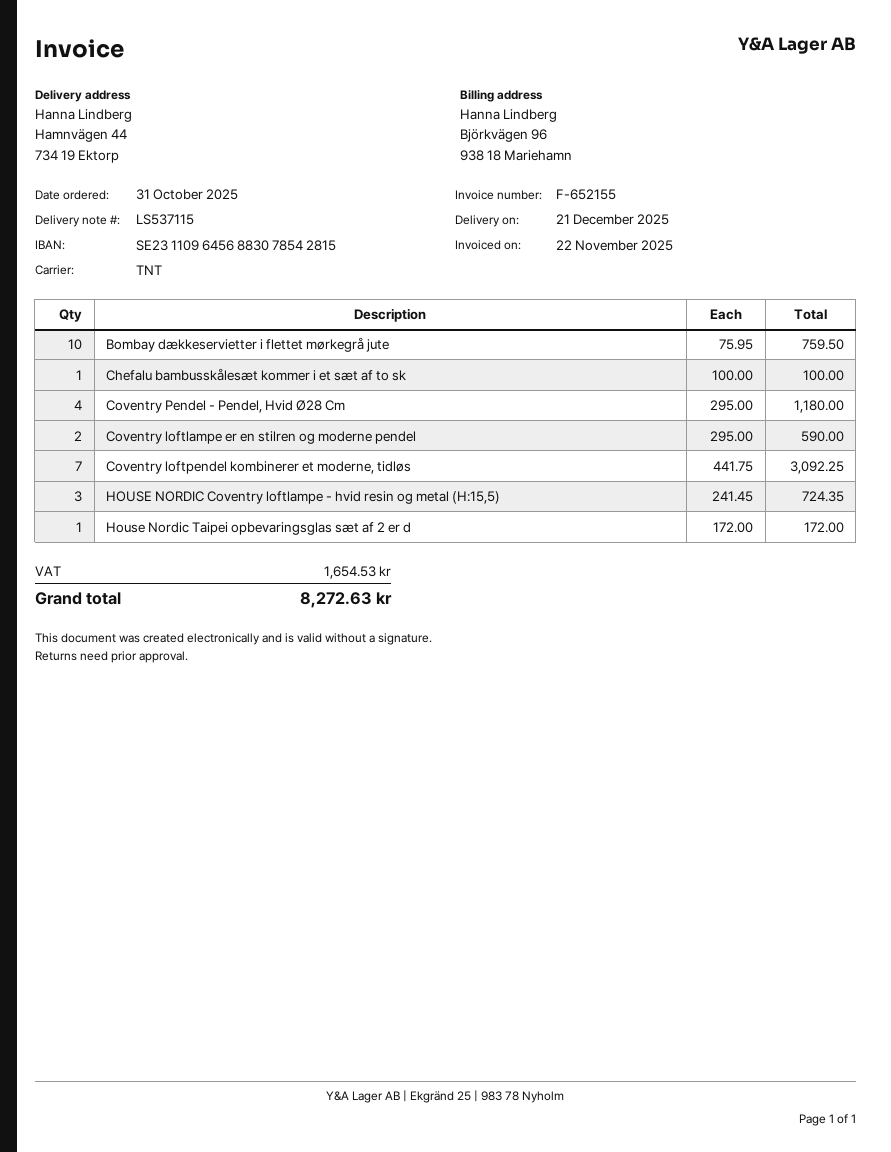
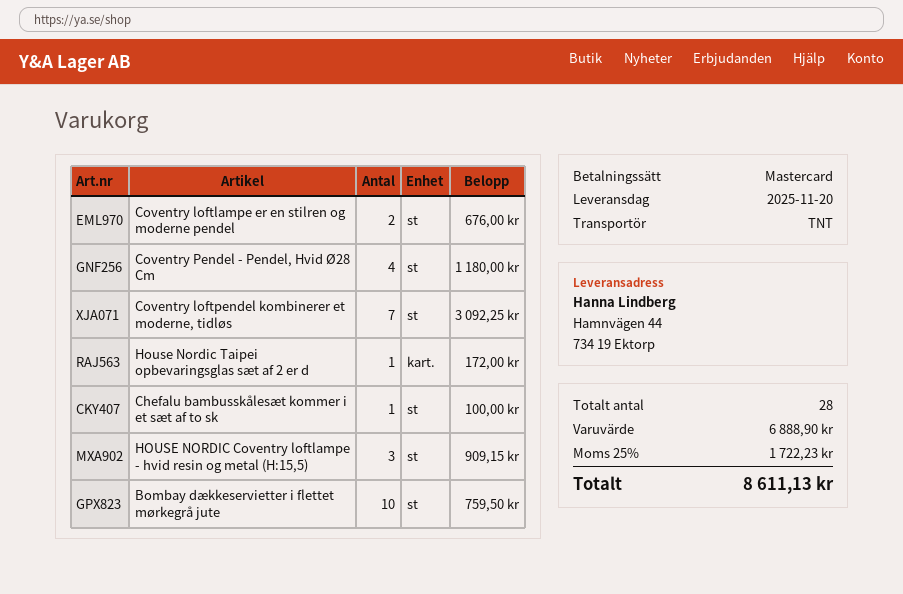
delivery date: 2025-12-21 -> 2025-11-20
Coventry loftlampe er en stilren og moderne pendel: 2 for 590.00 -> 2 for 676.00
HOUSE NORDIC Coventry loftlampe - hvid resin og metal (H:15,5): 3 for 724.35 -> 3 for 909.15
tax: 1654.53 -> 1722.23
total: 8272.63 -> 8611.13

